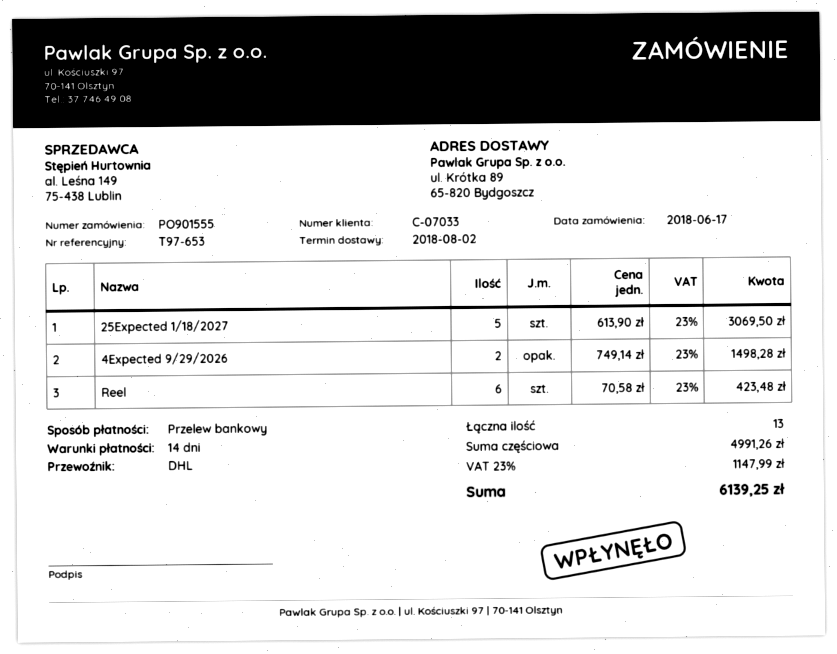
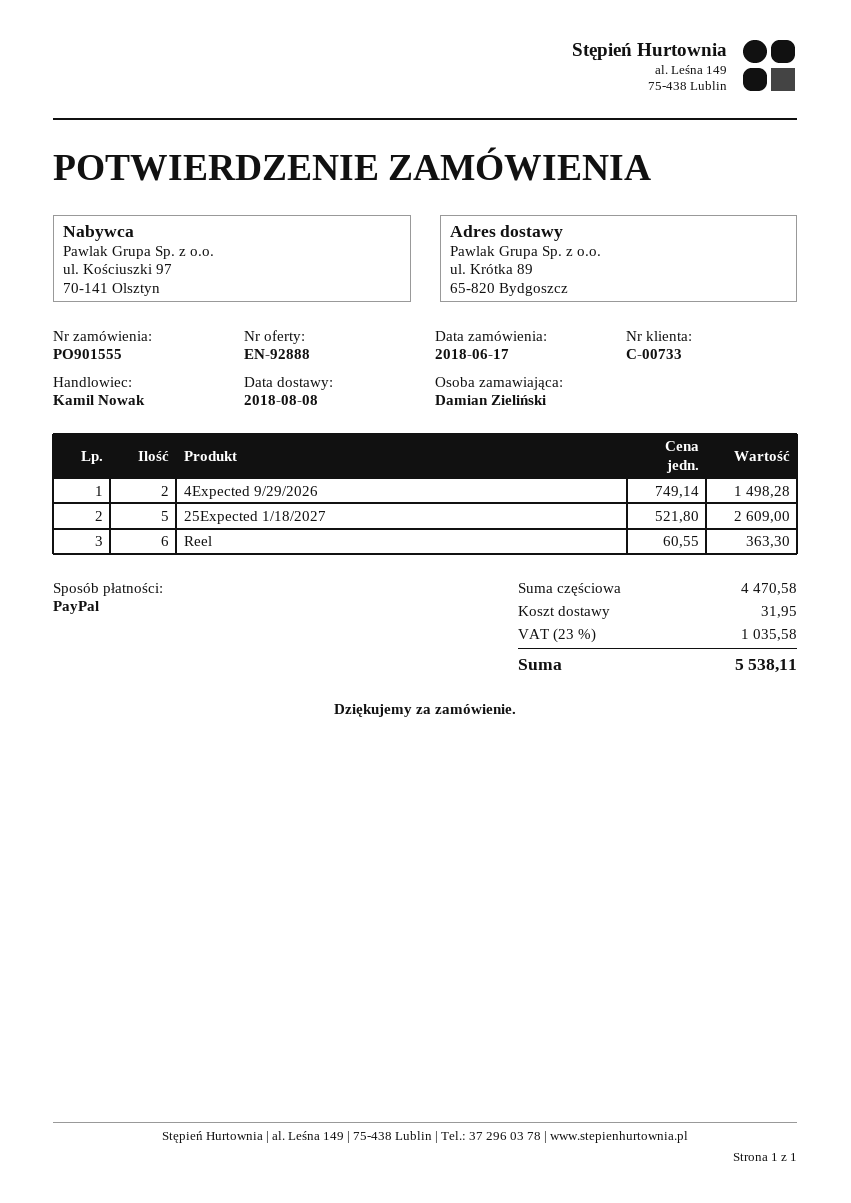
delivery date: 2018-08-02 -> 2018-08-08
customer number: C-07033 -> C-00733
payment method: bank transfer -> PayPal
25Expected 1/18/2027: 5 x 613.90 = 3069.50 -> 5 x 521.80 = 2609.00
Reel: 6 x 70.58 = 423.48 -> 6 x 60.55 = 363.30
subtotal: 4991.26 -> 4470.58
shipping: none -> 31.95
tax: 23% = 1147.99 -> 23% = 1035.58
total: 6139.25 -> 5538.11

